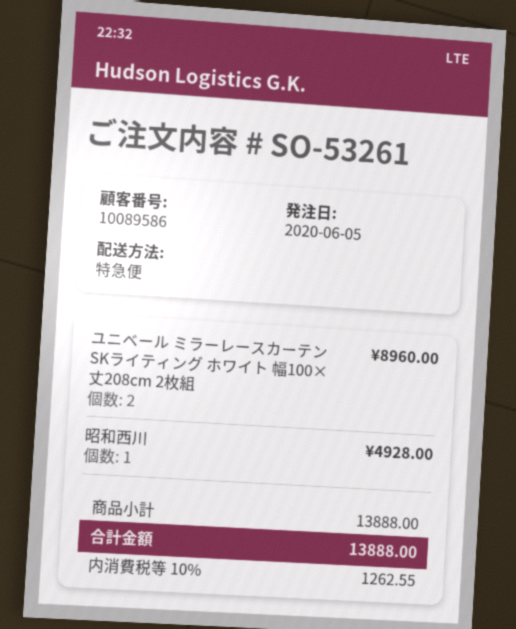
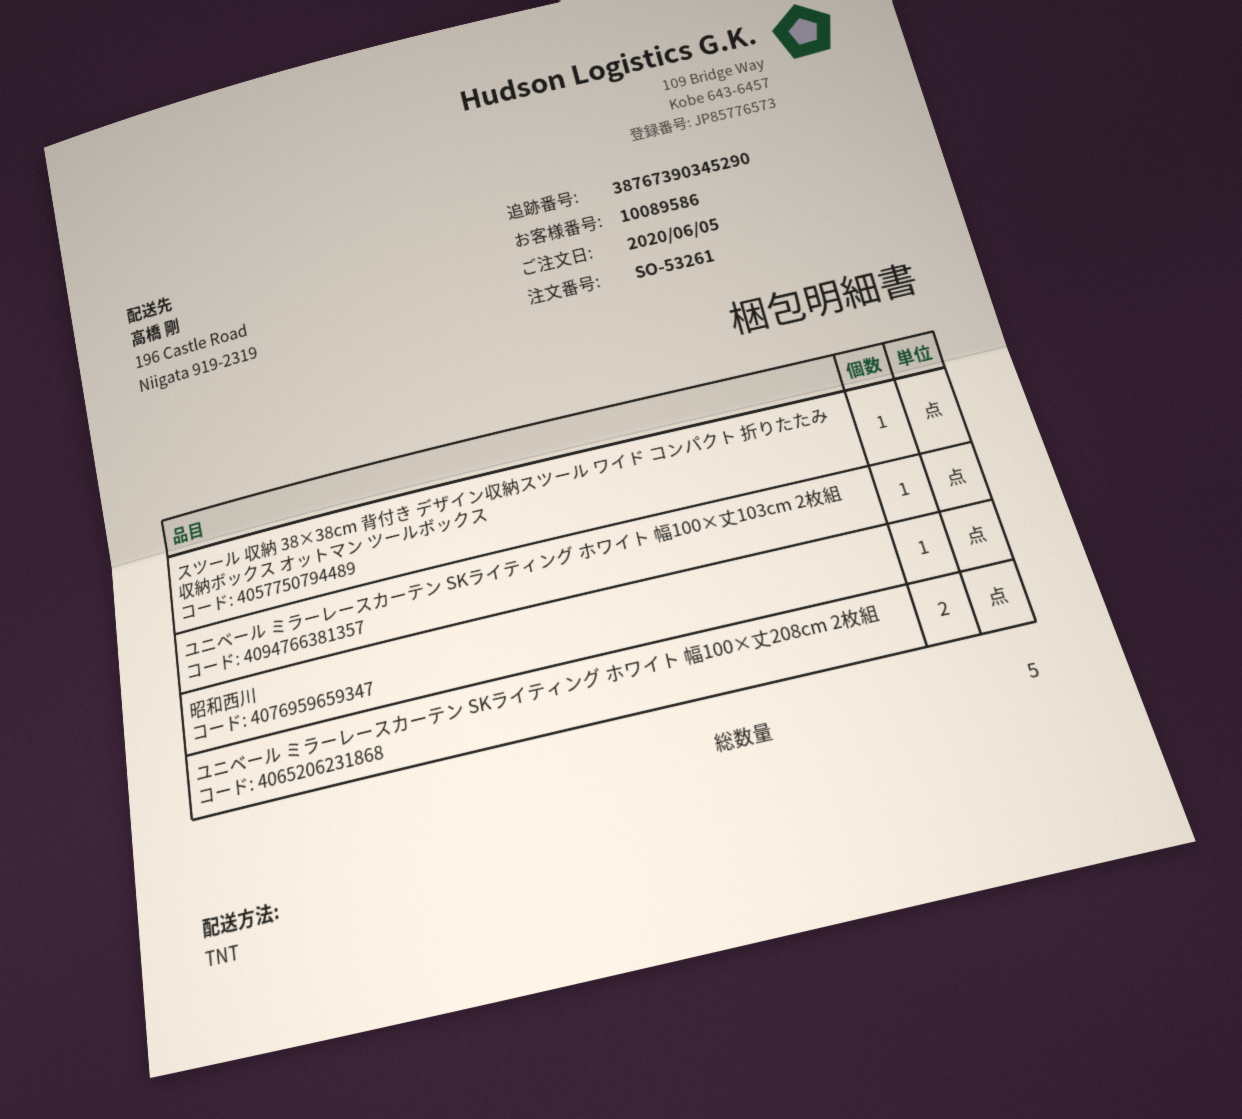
shipping method: express -> TNT
スツール 収納 38×38cm 背付き デザイン収納スツール ワイド コンパクト 折りたたみ 収納ボックス オットマン ツールボックス: none -> 1
ユニベール ミラーレースカーテン SKライティング ホワイト 幅100×丈103cm 2枚組: none -> 1

